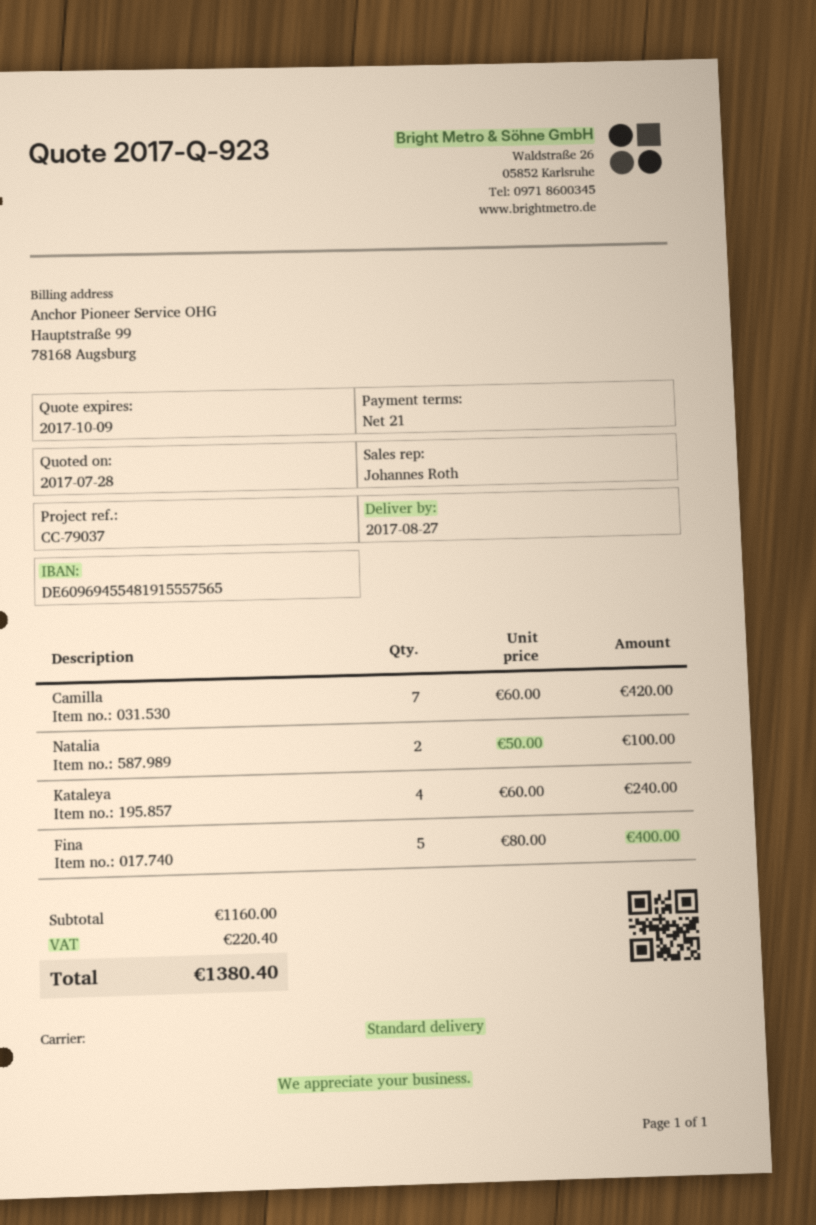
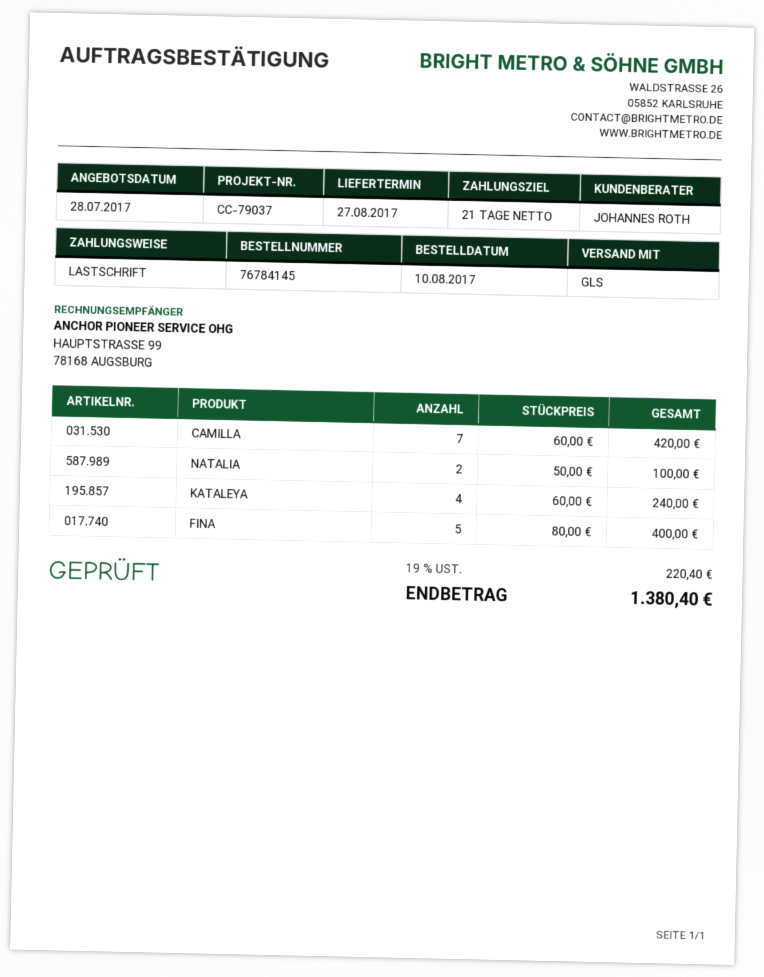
shipping method: standard -> GLS

